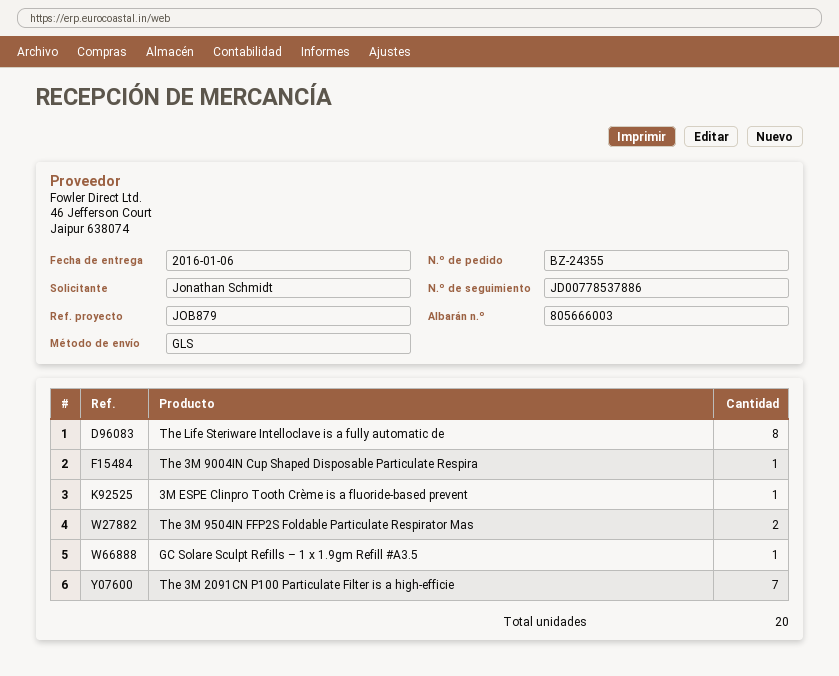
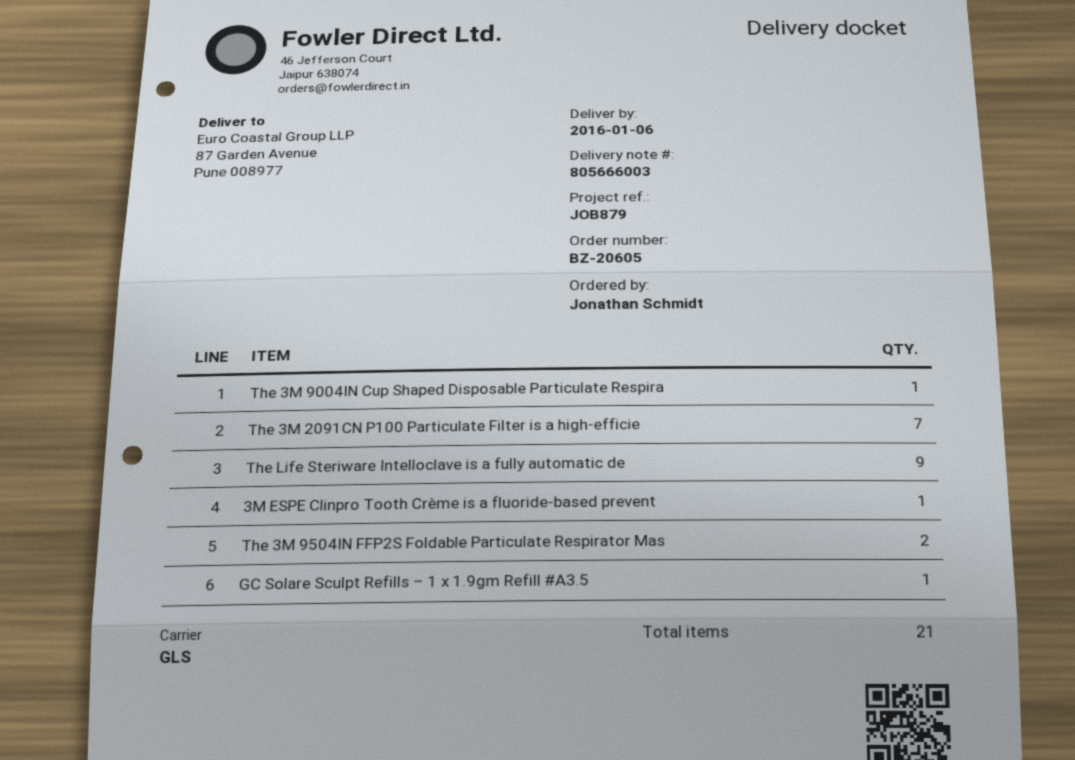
order number: BZ-24355 -> BZ-20605
The Life Steriware Intelloclave is a fully automatic de: 8 -> 9
total quantity: 20 -> 21

